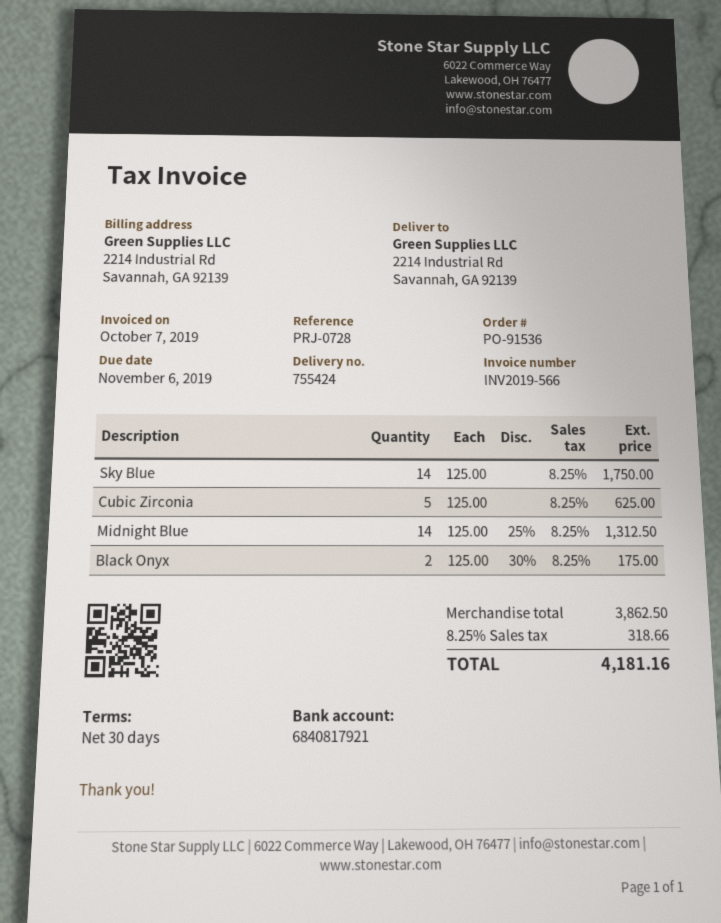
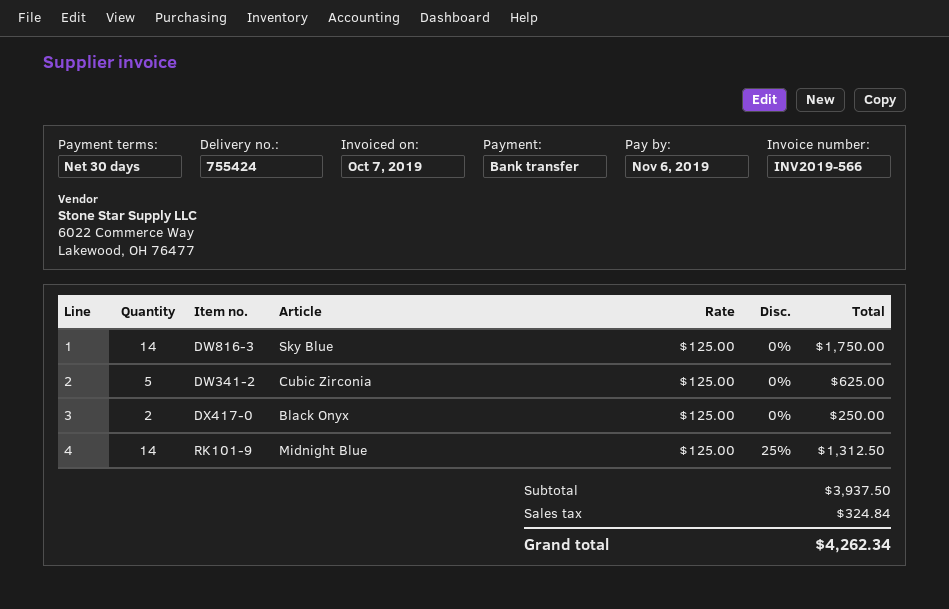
Black Onyx: 2 x 125.00 - 30% = 175.00 -> 2 x 125.00 = 250.00
subtotal: 3862.50 -> 3937.50
tax: 318.66 -> 324.84
total: 4181.16 -> 4262.34

